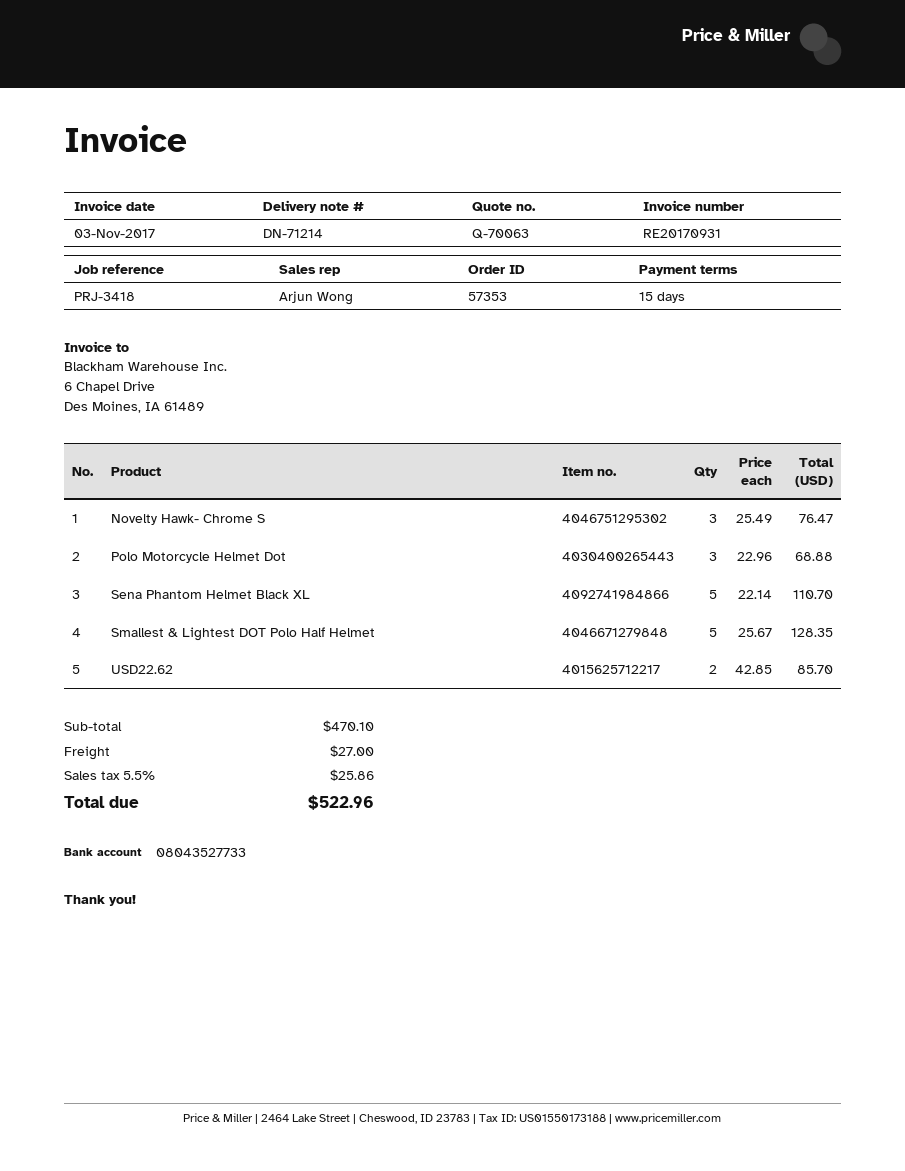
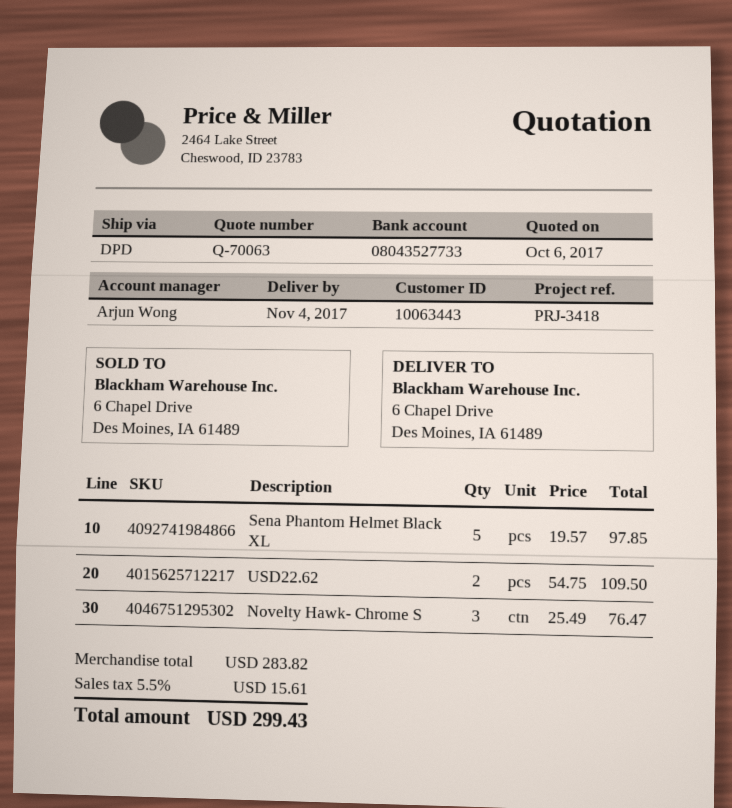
Polo Motorcycle Helmet Dot: 3 x 22.96 = 68.88 -> none
Sena Phantom Helmet Black XL: 5 x 22.14 = 110.70 -> 5 x 19.57 = 97.85
Smallest & Lightest DOT Polo Half Helmet: 5 x 25.67 = 128.35 -> none
USD22.62: 2 x 42.85 = 85.70 -> 2 x 54.75 = 109.50
subtotal: 470.10 -> 283.82
shipping: 27.00 -> none
tax: 5.5% = 25.86 -> 5.5% = 15.61
total: 522.96 -> 299.43

